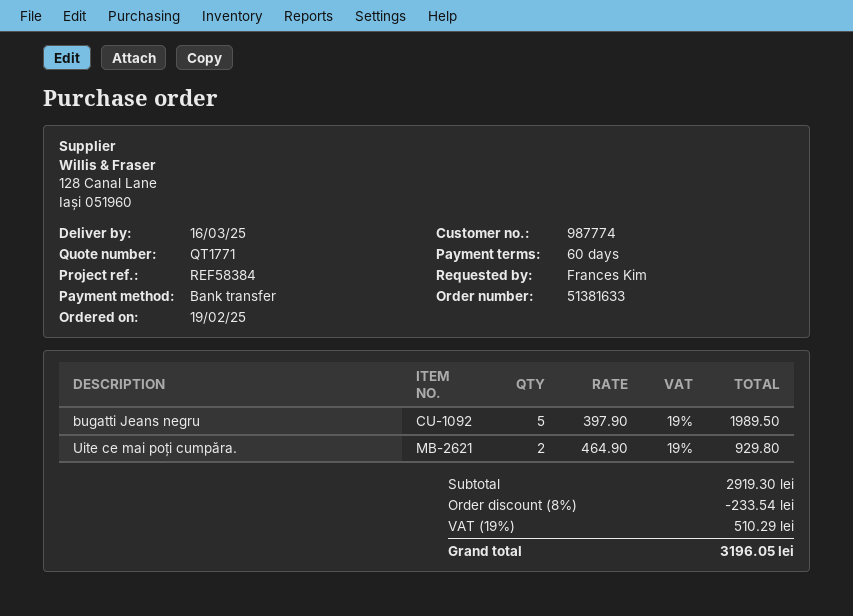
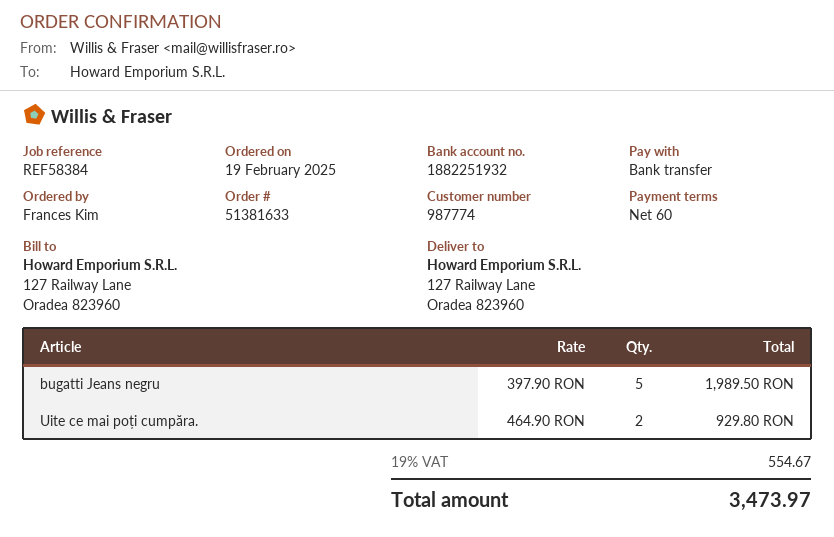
discount: 8% = 233.54 -> none
tax: 19% = 510.29 -> 19% = 554.67
total: 3196.05 -> 3473.97

